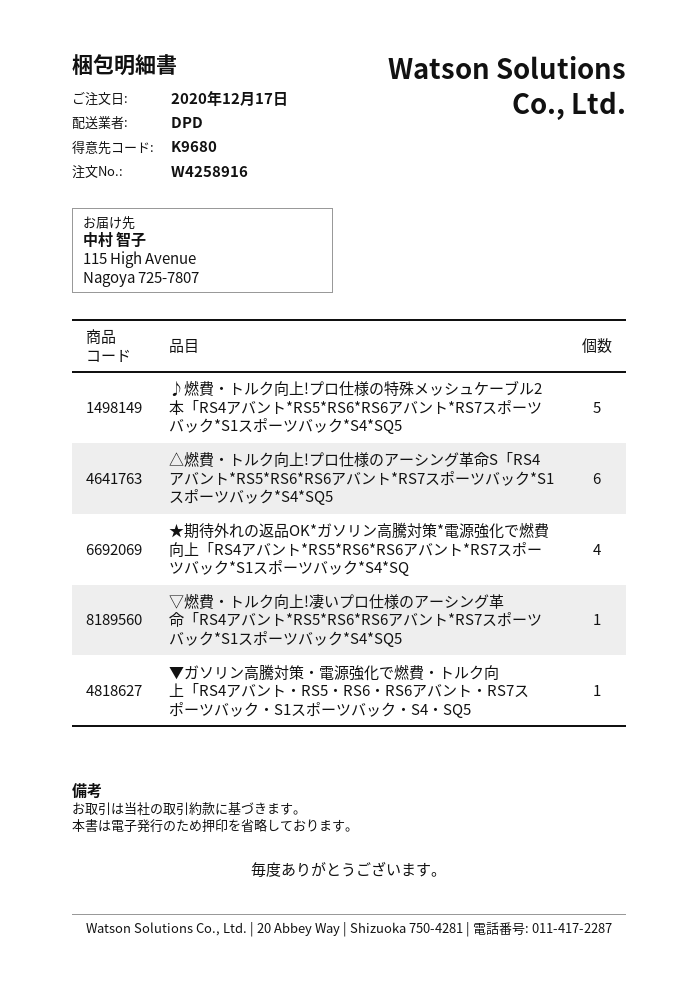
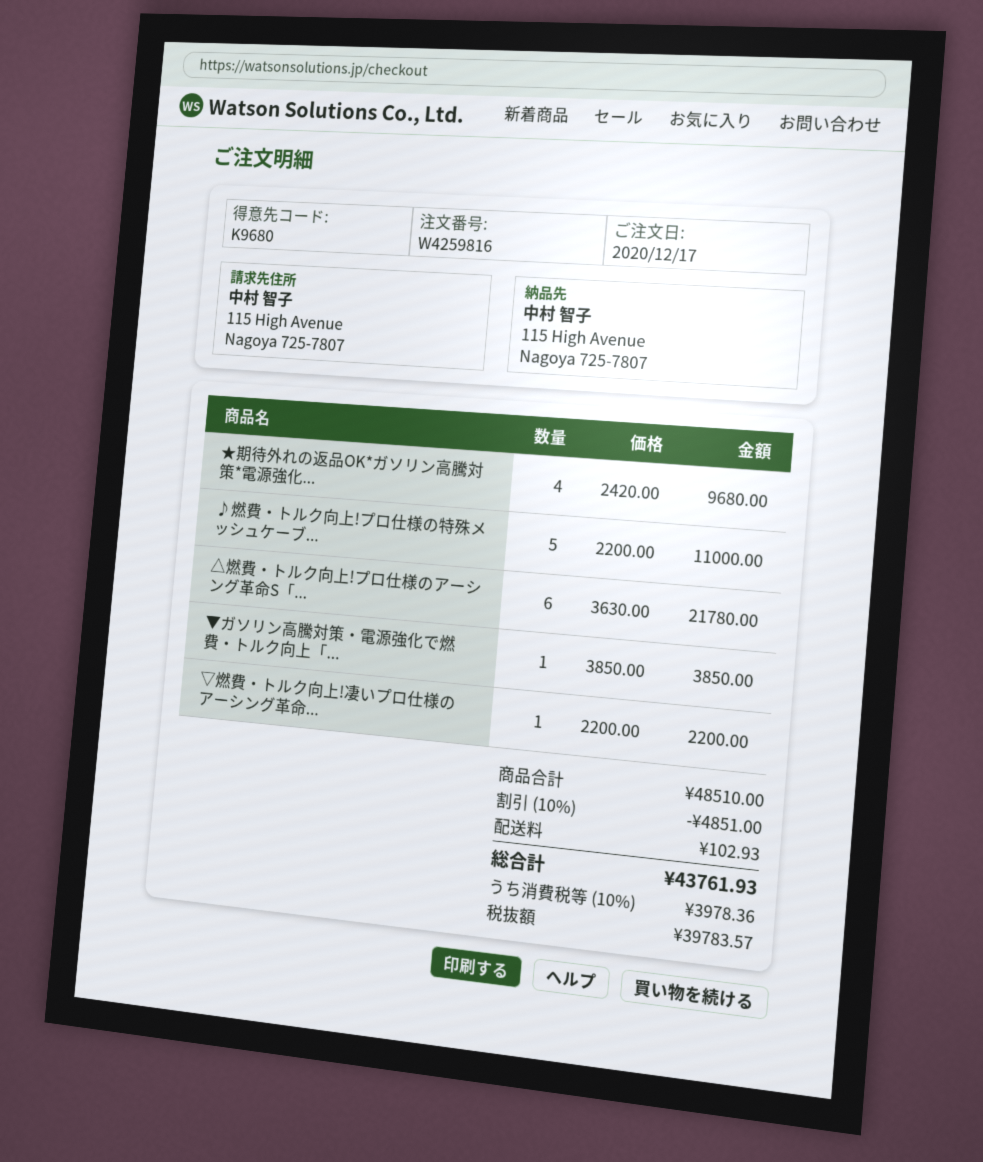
order number: W4258916 -> W4259816

